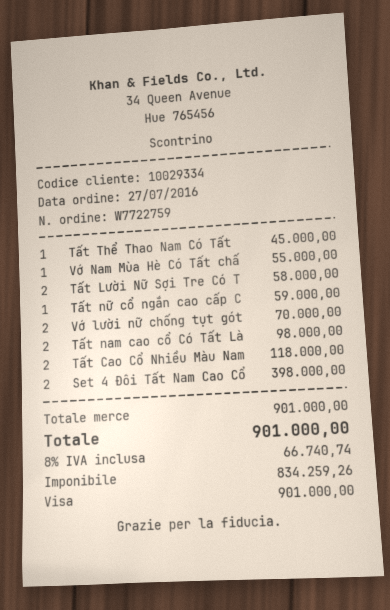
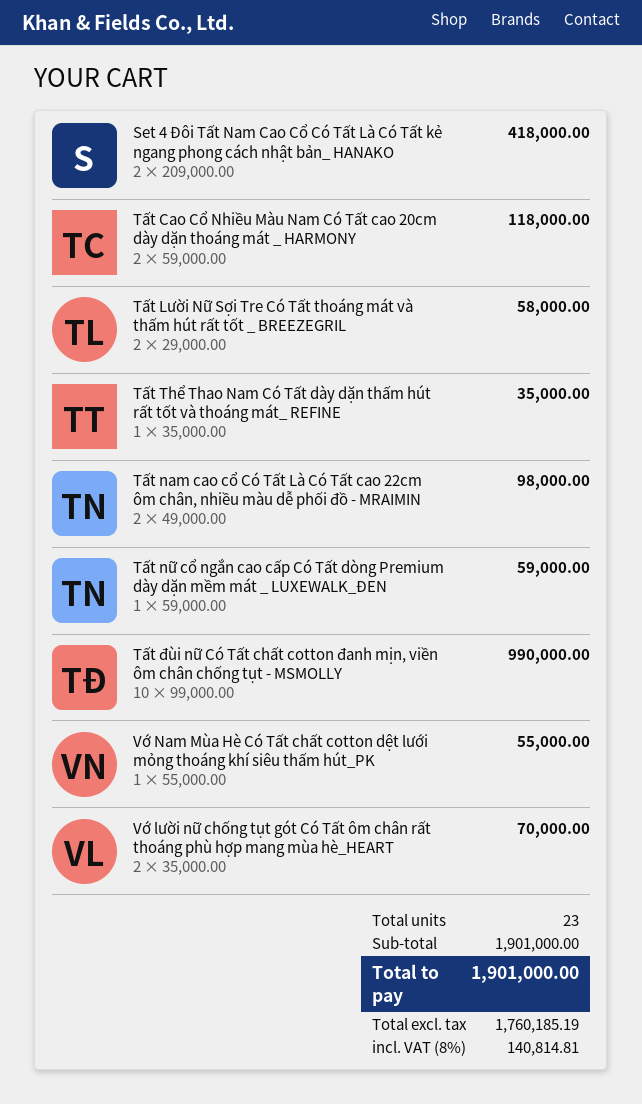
Tất Thể Thao Nam Có Tất: 1 for 45000.00 -> 1 for 35000.00
Set 4 Đôi Tất Nam Cao Cổ: 2 for 398000.00 -> 2 for 418000.00
Tất đùi nữ Có Tất chất cotton đanh mịn, viền ôm chân chống tụt - MSMOLLY: none -> 10 for 990000.00
subtotal: 901000.00 -> 1901000.00
net: 834259.26 -> 1760185.19
tax: 8% = 66740.74 -> 8% = 140814.81
total: 901000.00 -> 1901000.00

